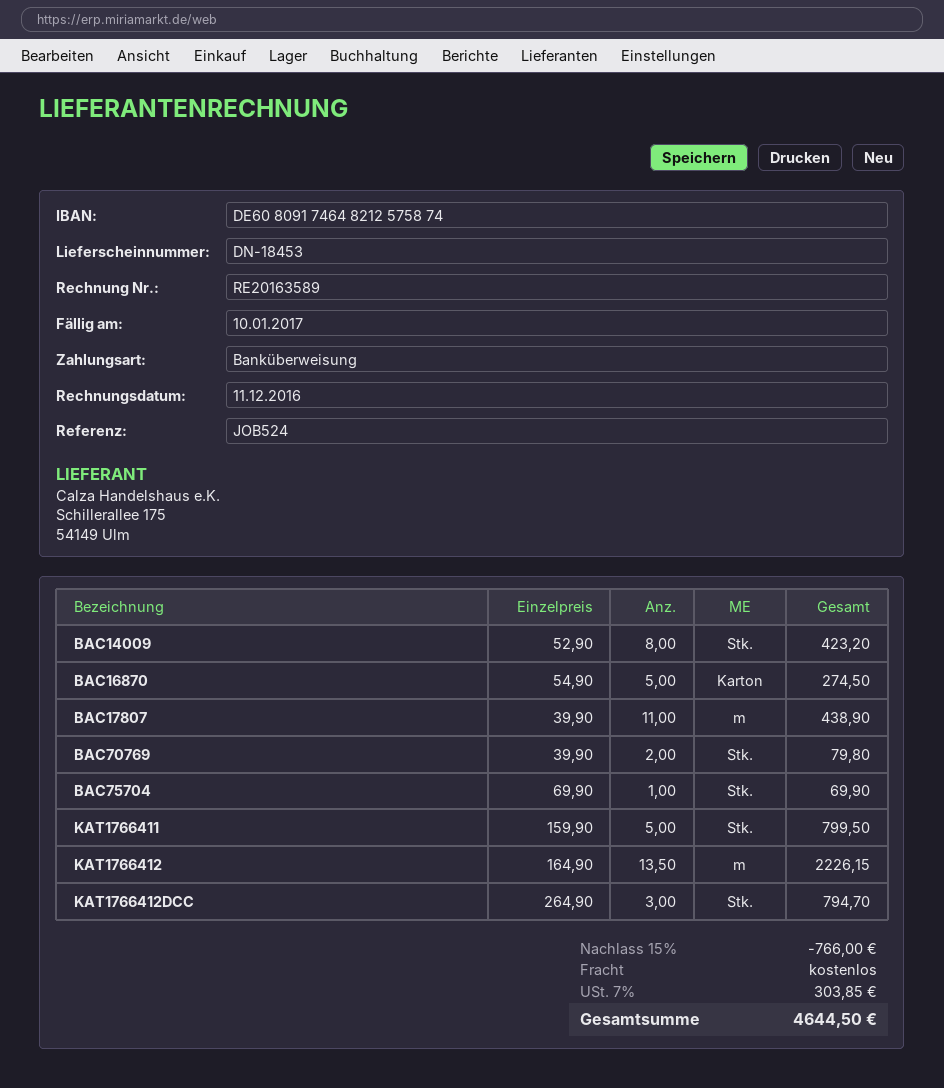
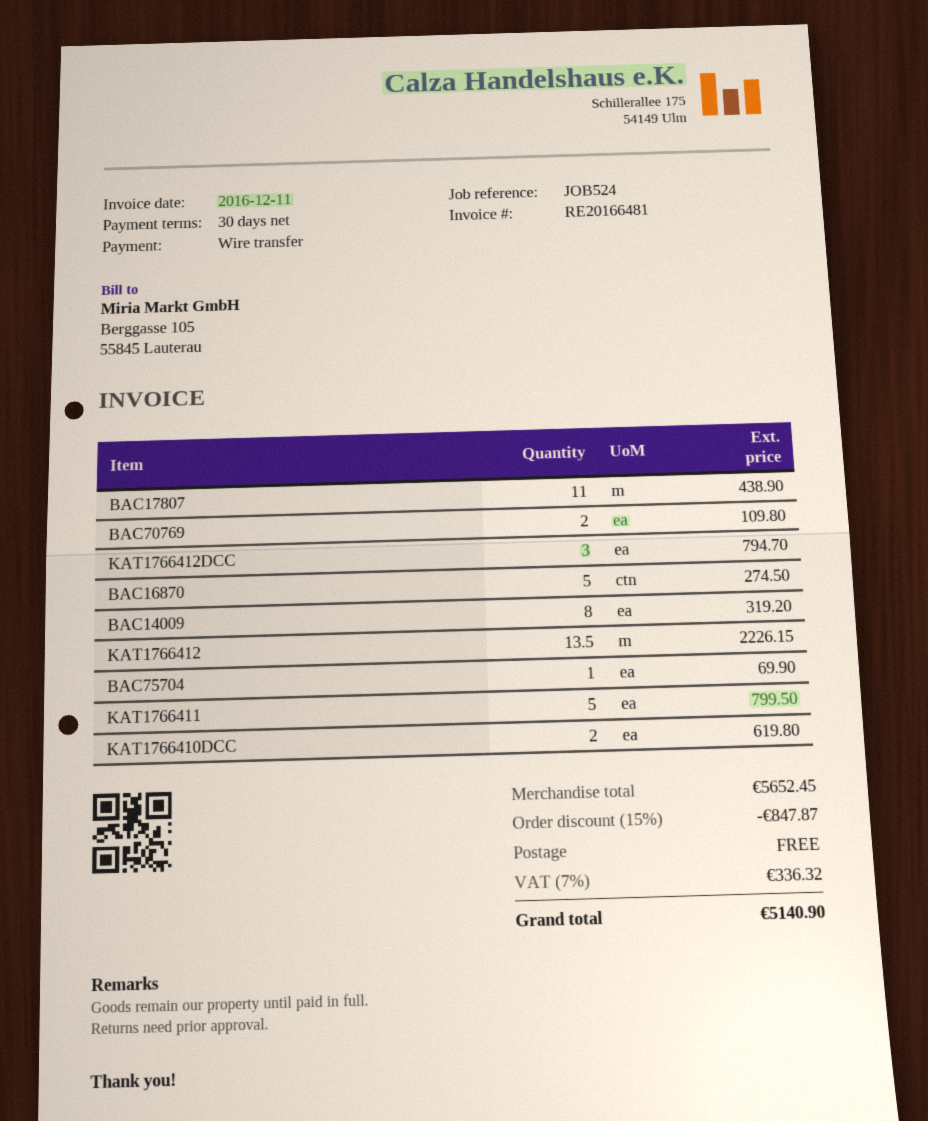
invoice number: RE20163589 -> RE20166481
BAC14009: 8 for 423.20 -> 8 for 319.20
BAC70769: 2 for 79.80 -> 2 for 109.80
KAT1766410DCC: none -> 2 for 619.80
discount: 15% = 766.00 -> 15% = 847.87
tax: 7% = 303.85 -> 7% = 336.32
total: 4644.50 -> 5140.90

